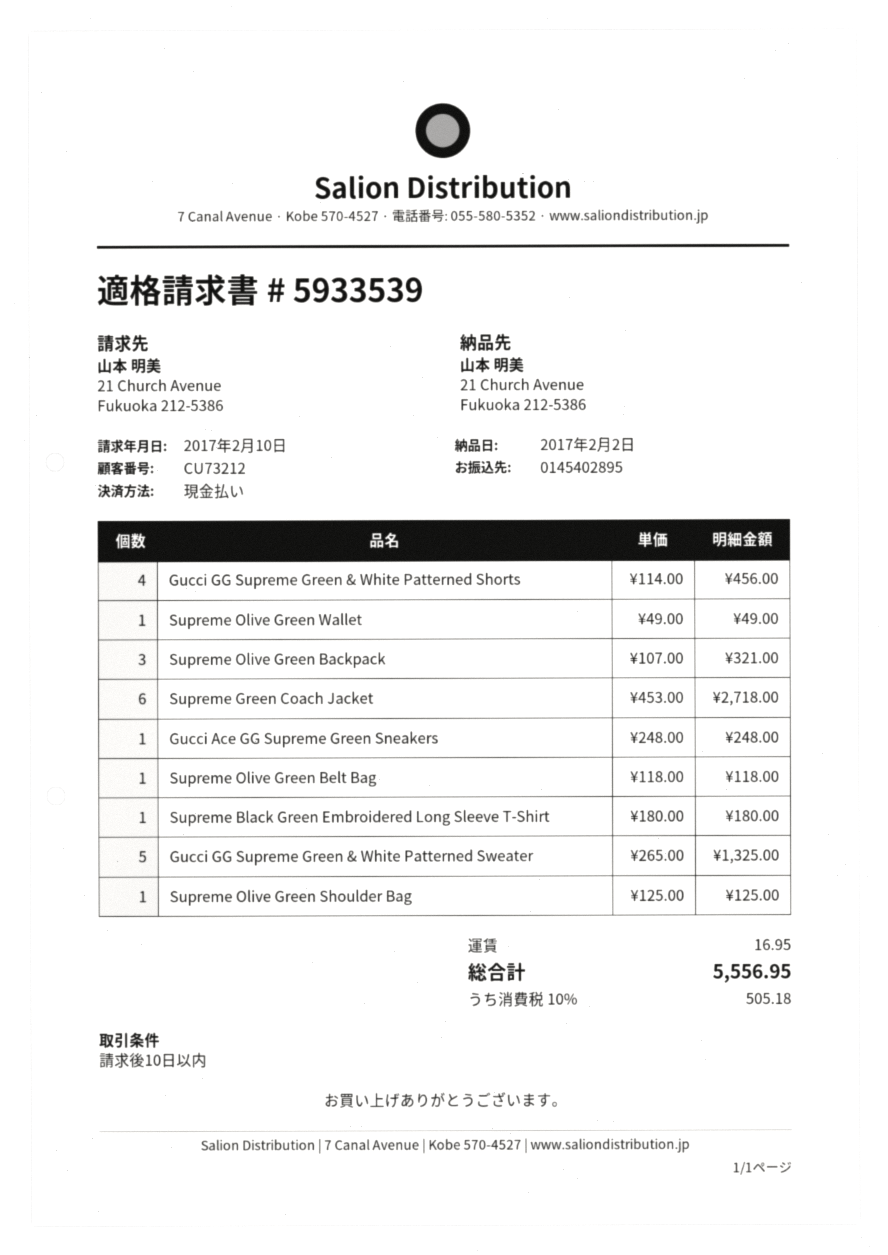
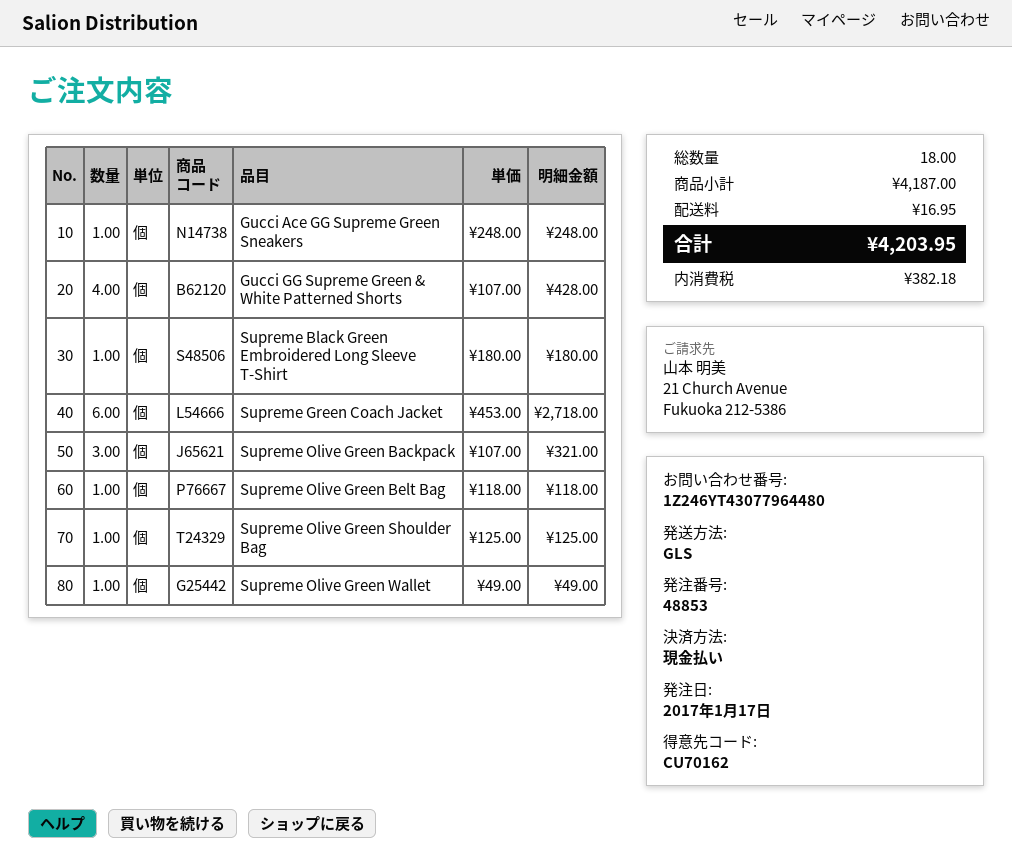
customer number: CU73212 -> CU70162
Gucci GG Supreme Green & White Patterned Shorts: 4 x 114.00 = 456.00 -> 4 x 107.00 = 428.00
Gucci GG Supreme Green & White Patterned Sweater: 5 x 265.00 = 1325.00 -> none
tax: 505.18 -> 382.18
total: 5556.95 -> 4203.95

